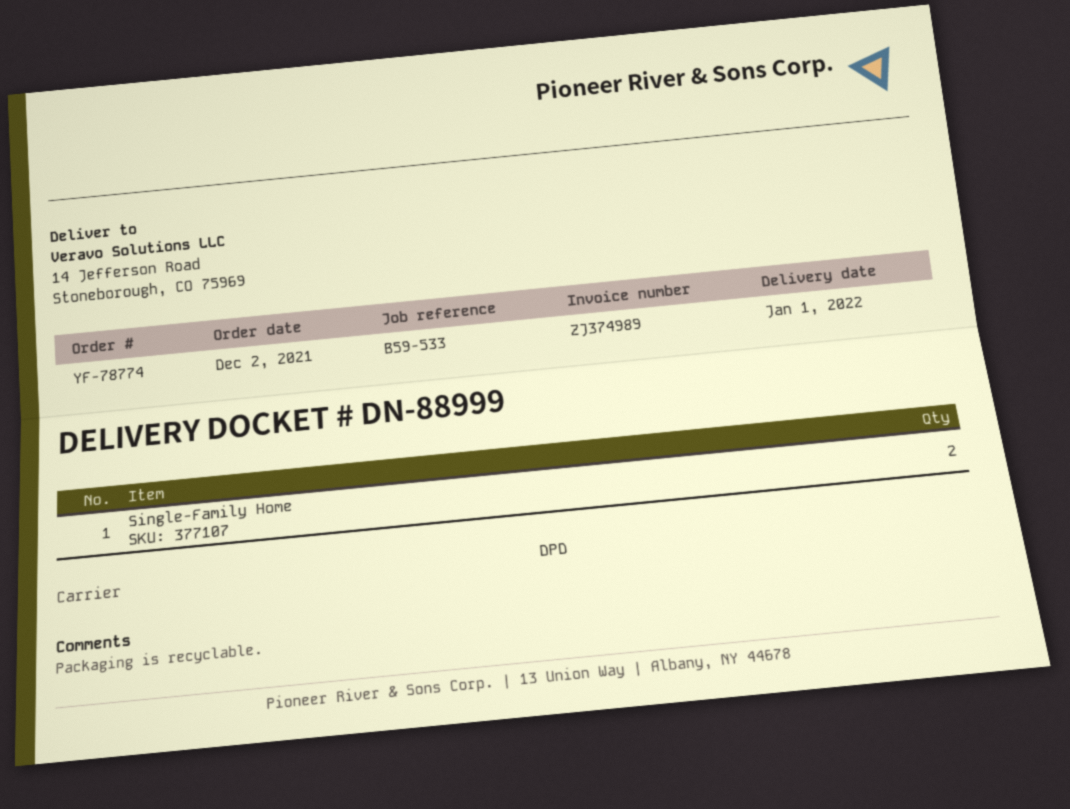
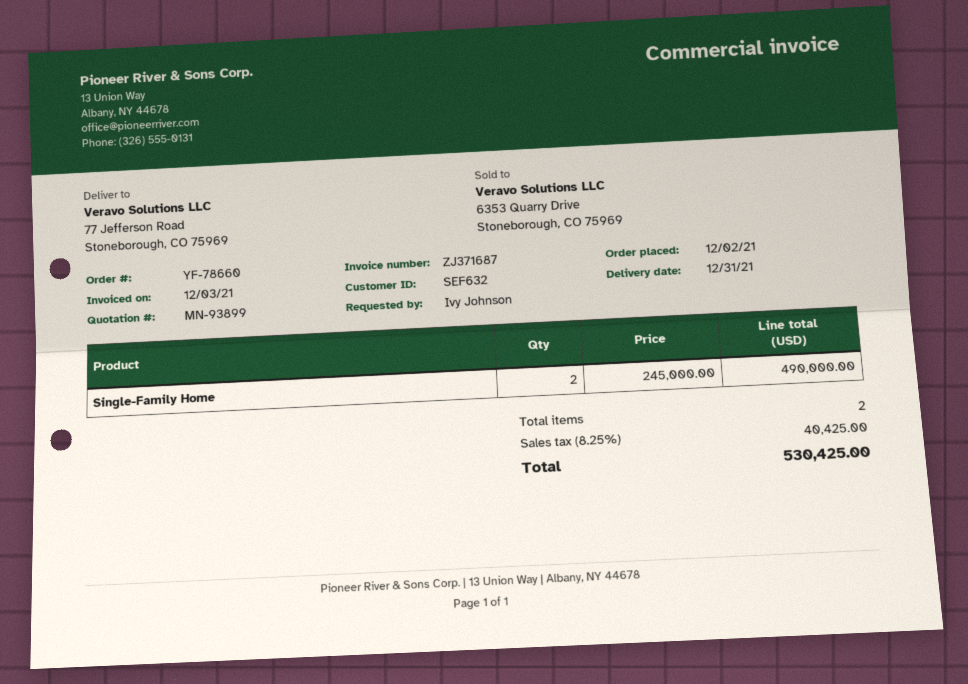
order number: YF-78774 -> YF-78660
delivery date: 2022-01-01 -> 2021-12-31
invoice number: ZJ374989 -> ZJ371687
ship to: 14 Jefferson Road, Stoneborough, CO 75969 -> 77 Jefferson Road, Stoneborough, CO 75969

